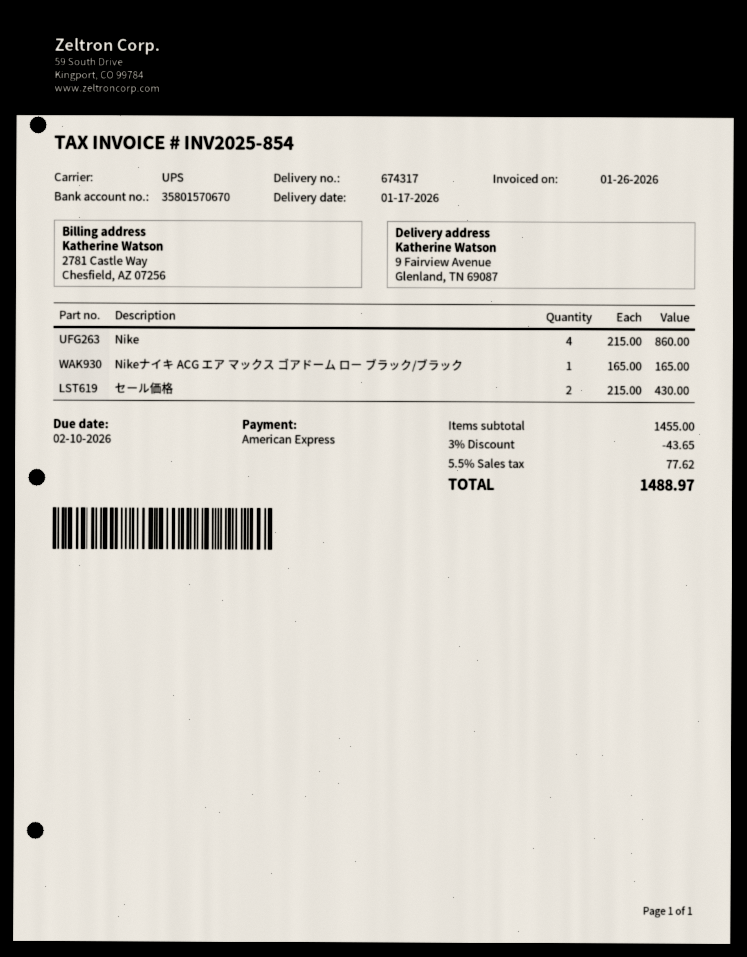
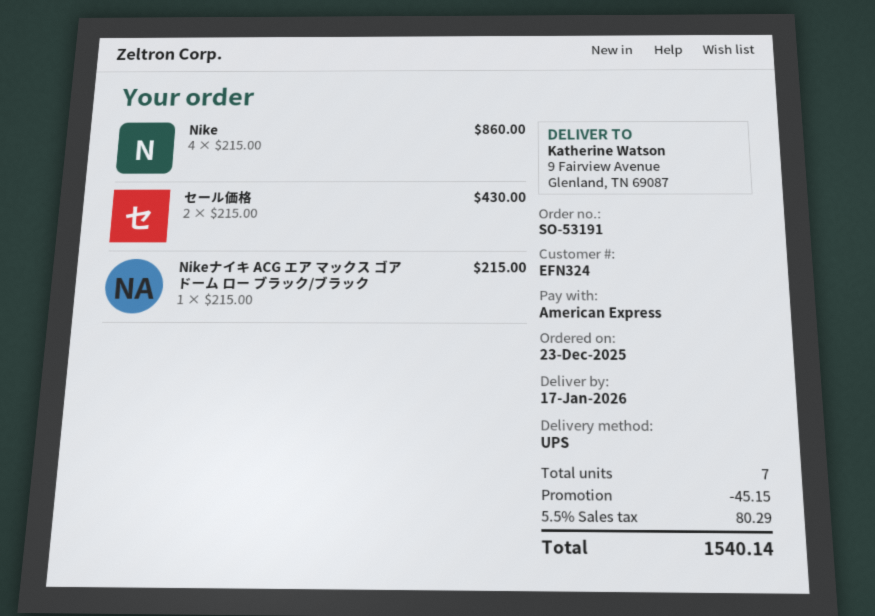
Nikeナイキ ACG エア マックス ゴアドーム ロー ブラック/ブラック: 1 x 165.00 = 165.00 -> 1 x 215.00 = 215.00
discount: 43.65 -> 45.15
tax: 5.5% = 77.62 -> 5.5% = 80.29
total: 1488.97 -> 1540.14

